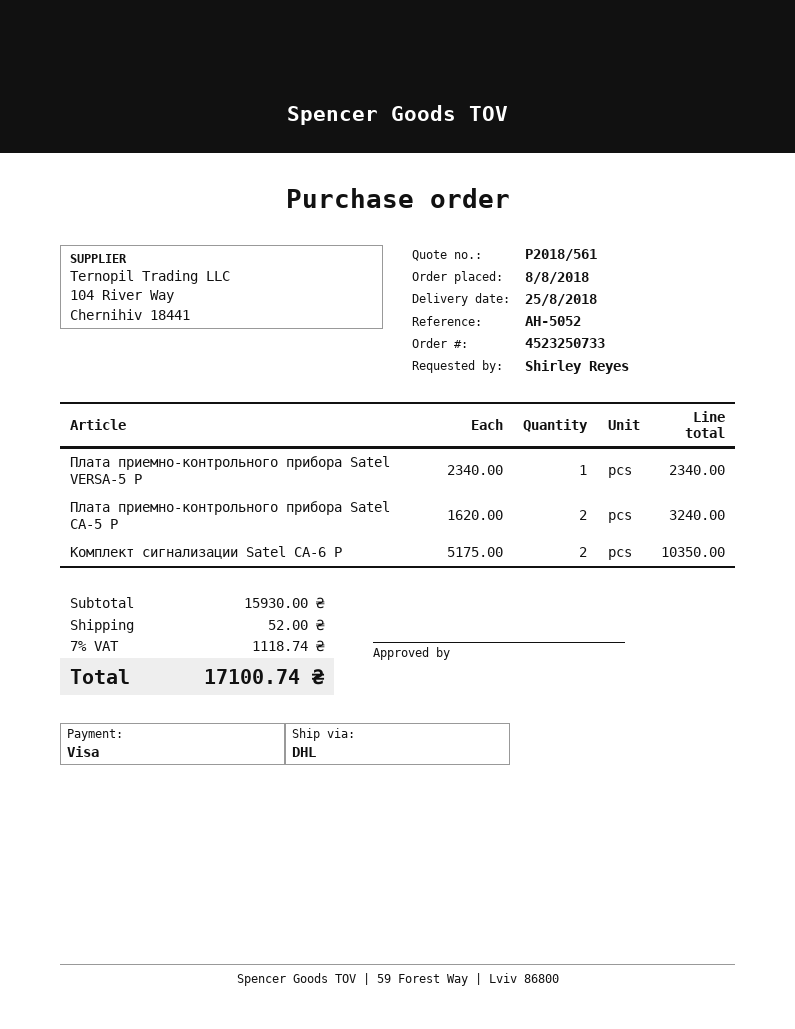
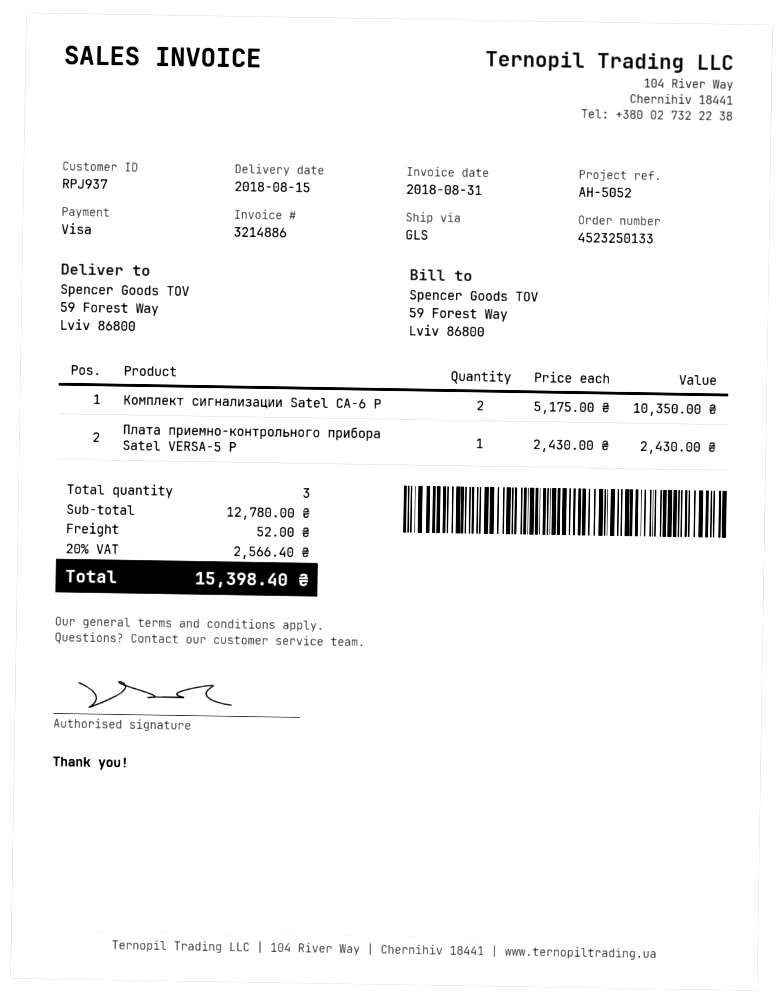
order number: 4523250733 -> 4523250133
delivery date: 2018-08-25 -> 2018-08-15
shipping method: DHL -> GLS
Плата приемно-контрольного прибора Satel VERSA-5 P: 1 x 2340.00 = 2340.00 -> 1 x 2430.00 = 2430.00
Плата приемно-контрольного прибора Satel CA-5 P: 2 x 1620.00 = 3240.00 -> none
subtotal: 15930.00 -> 12780.00
tax: 7% = 1118.74 -> 20% = 2566.40
total: 17100.74 -> 15398.40

